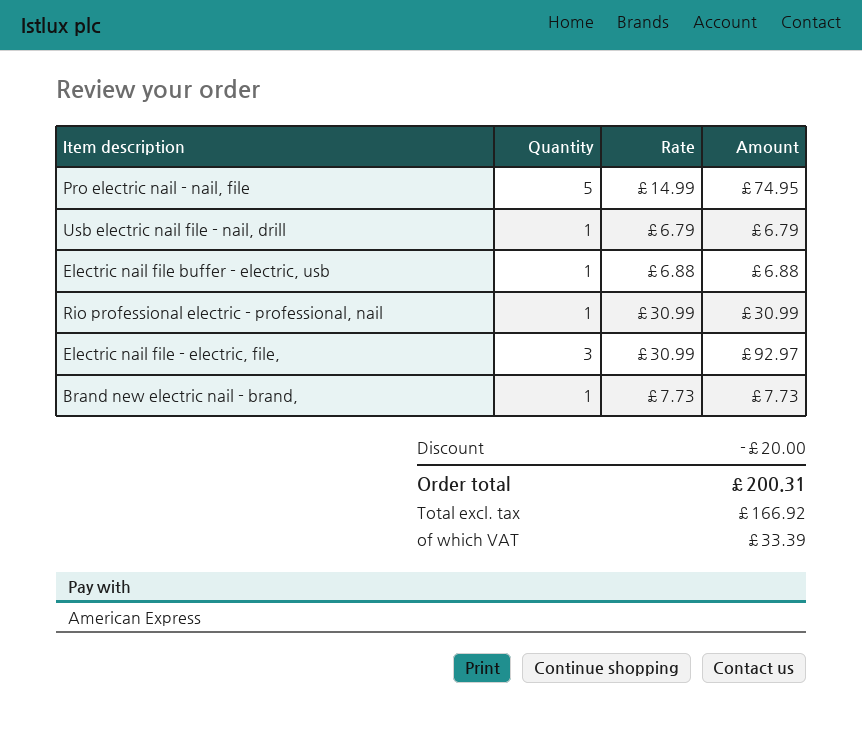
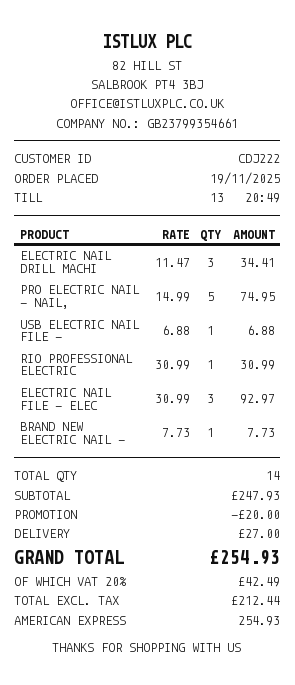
Usb electric nail file - nail, drill: 1 x 6.79 = 6.79 -> 1 x 6.88 = 6.88
Electric nail file buffer - electric, usb: 1 x 6.88 = 6.88 -> none
ELECTRIC NAIL DRILL MACHI: none -> 3 x 11.47 = 34.41
shipping: none -> 27.00
net: 166.92 -> 212.44
tax: 33.39 -> 42.49
total: 200.31 -> 254.93

